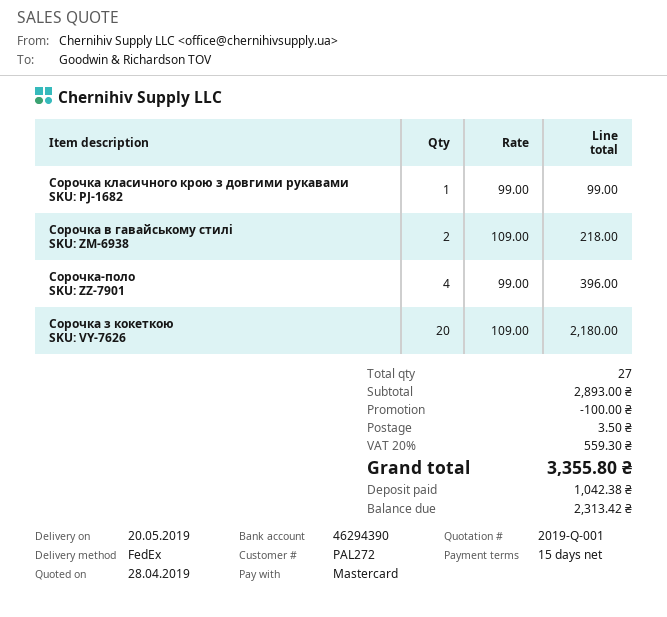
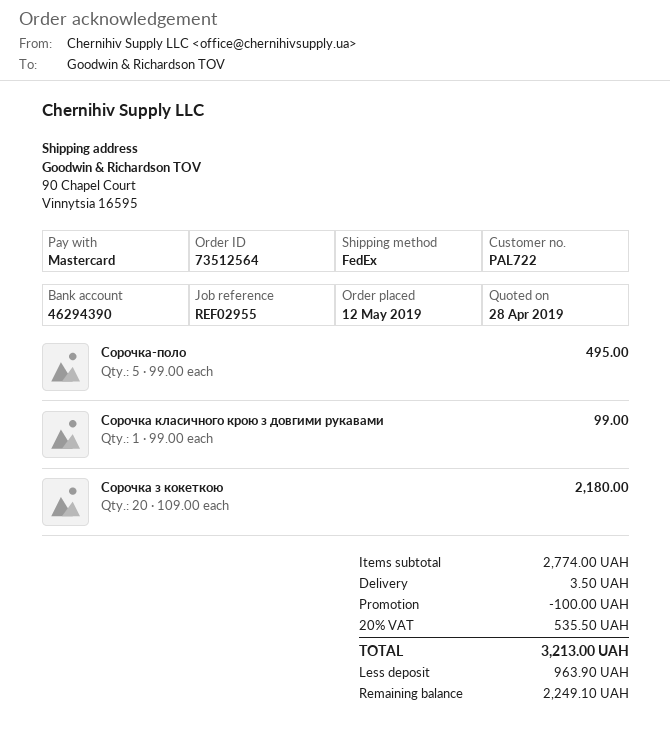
customer number: PAL272 -> PAL722
Сорочка в гавайському стилі: 2 x 109.00 = 218.00 -> none
Сорочка-поло: 4 x 99.00 = 396.00 -> 5 x 99.00 = 495.00
subtotal: 2893.00 -> 2774.00
tax: 20% = 559.30 -> 20% = 535.50
total: 3355.80 -> 3213.00
deposit: 1042.38 -> 963.90
balance: 2313.42 -> 2249.10

